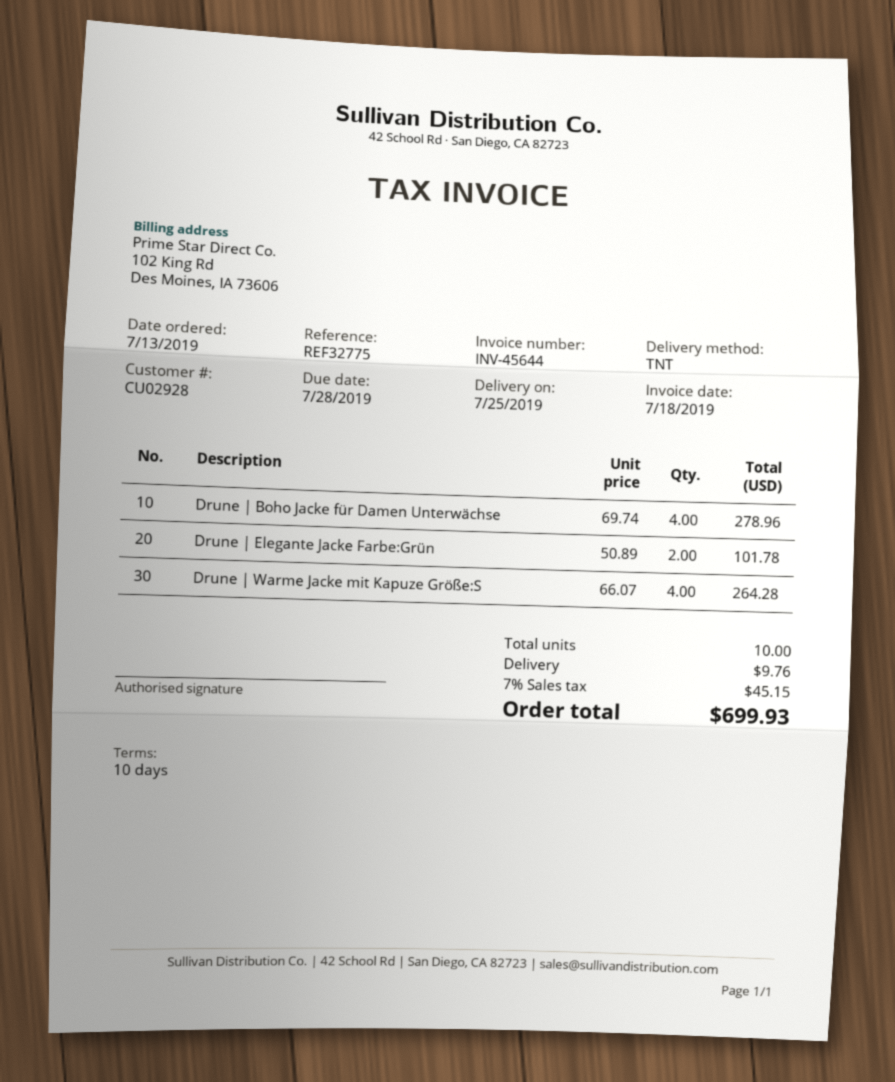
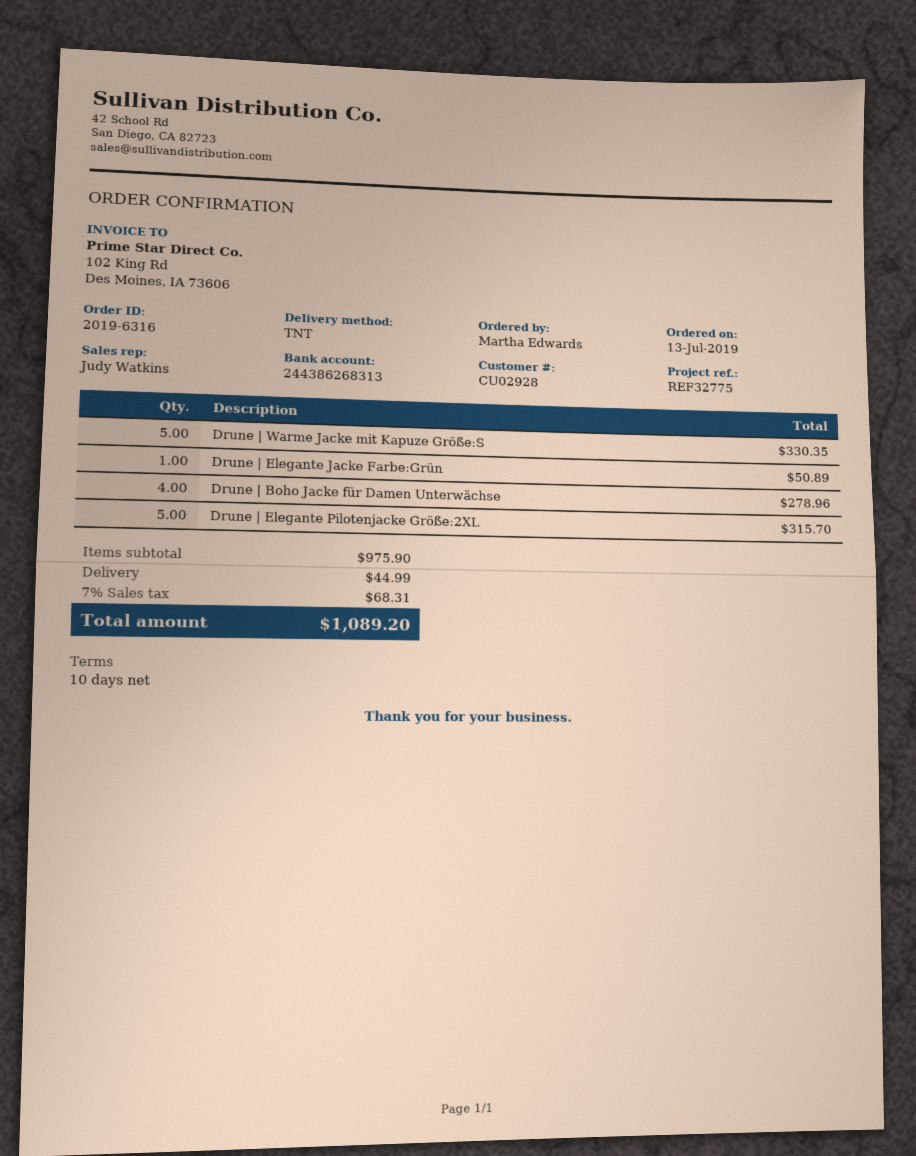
Drune | Elegante Jacke Farbe:Grün: 2 for 101.78 -> 1 for 50.89
Drune | Warme Jacke mit Kapuze Größe:S: 4 for 264.28 -> 5 for 330.35
Drune | Elegante Pilotenjacke Größe:2XL: none -> 5 for 315.70
shipping: 9.76 -> 44.99
tax: 7% = 45.15 -> 7% = 68.31
total: 699.93 -> 1089.20

